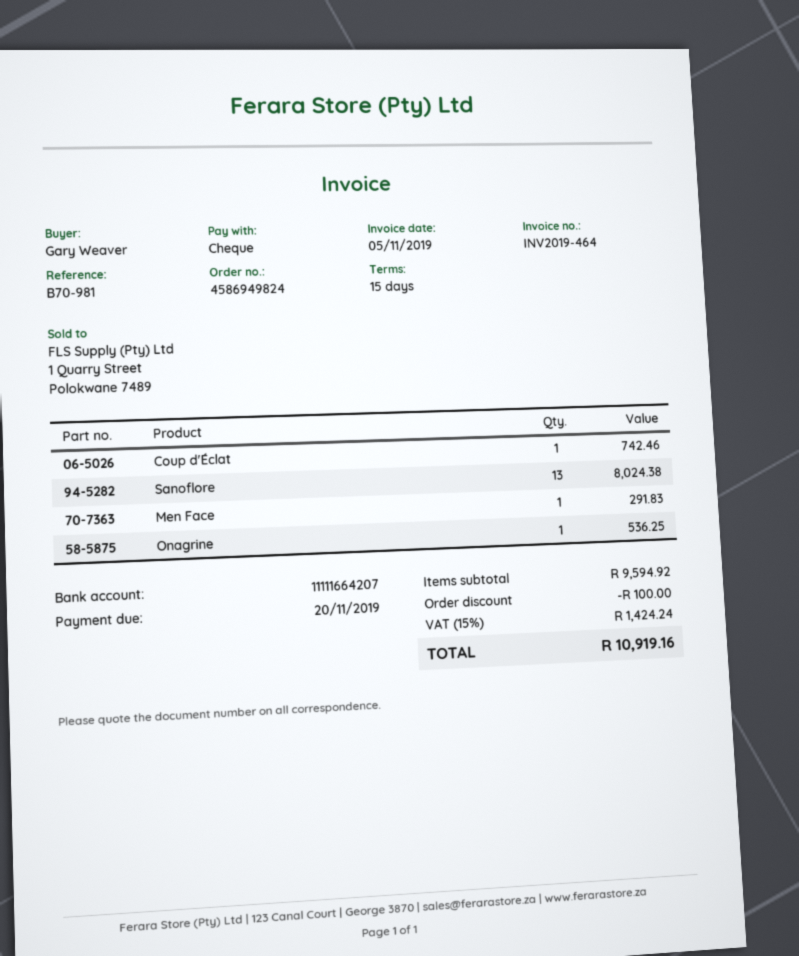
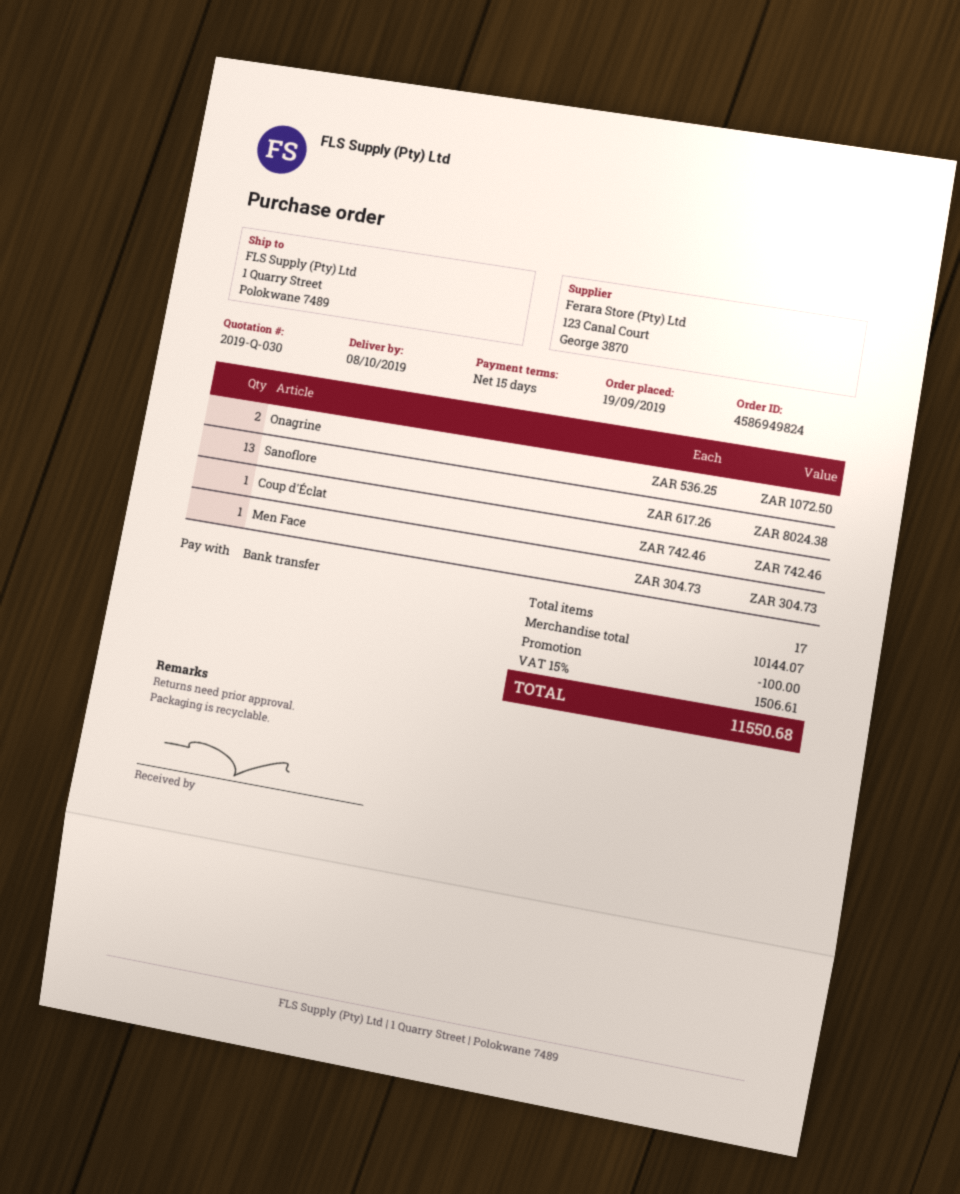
payment method: cheque -> bank transfer
Men Face: 1 for 291.83 -> 1 for 304.73
Onagrine: 1 for 536.25 -> 2 for 1072.50
subtotal: 9594.92 -> 10144.07
tax: 15% = 1424.24 -> 15% = 1506.61
total: 10919.16 -> 11550.68

